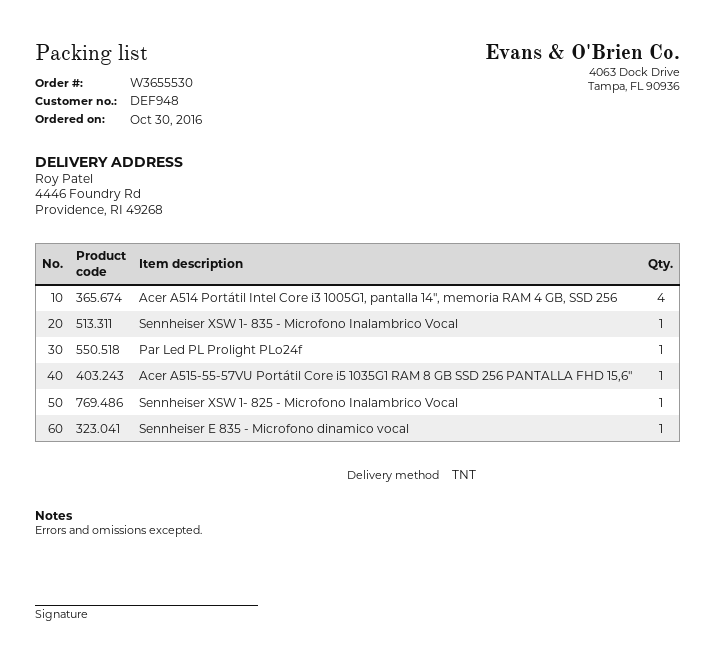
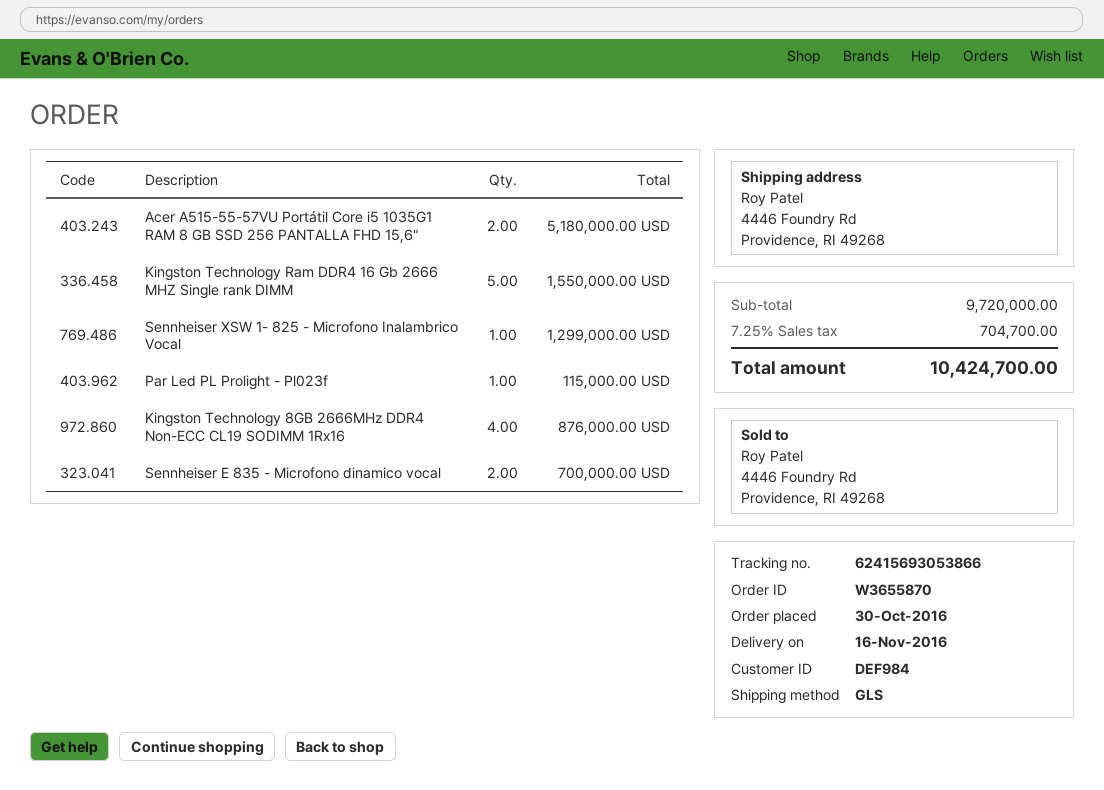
order number: W3655530 -> W3655870
customer number: DEF948 -> DEF984
shipping method: TNT -> GLS
Acer A514 Portátil Intel Core i3 1005G1, pantalla 14", memoria RAM 4 GB, SSD 256: 4 -> none
Sennheiser XSW 1- 835 - Microfono Inalambrico Vocal: 1 -> none
Par Led PL Prolight PLo24f: 1 -> none
Acer A515-55-57VU Portátil Core i5 1035G1 RAM 8 GB SSD 256 PANTALLA FHD 15,6": 1 -> 2
Sennheiser E 835 - Microfono dinamico vocal: 1 -> 2
Kingston Technology Ram DDR4 16 Gb 2666 MHZ Single rank DIMM: none -> 5
Par Led PL Prolight - Pl023f: none -> 1
Kingston Technology 8GB 2666MHz DDR4 Non-ECC CL19 SODIMM 1Rx16: none -> 4

